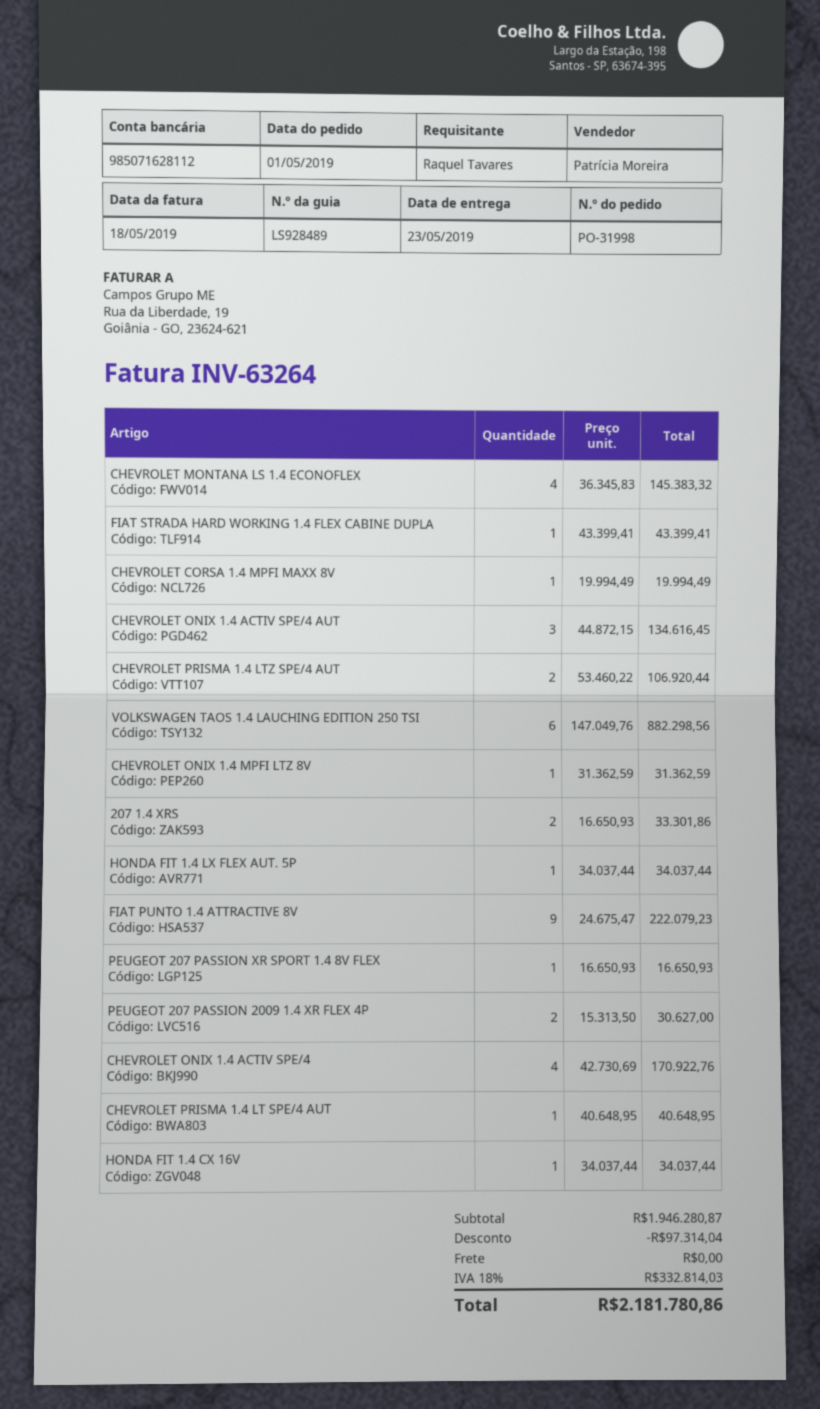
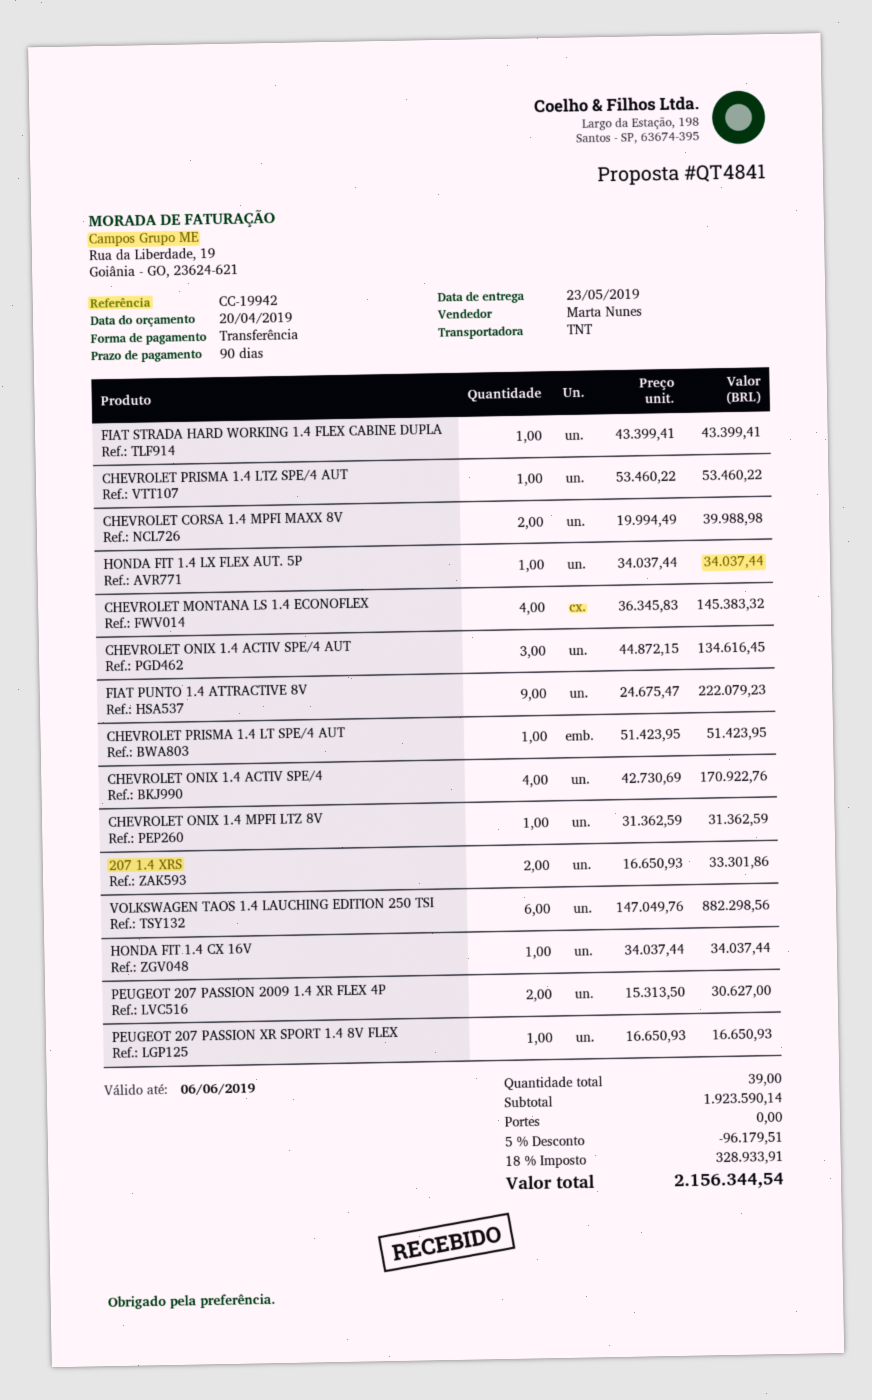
sales rep: Patrícia Moreira -> Marta Nunes
CHEVROLET CORSA 1.4 MPFI MAXX 8V: 1 x 19994.49 = 19994.49 -> 2 x 19994.49 = 39988.98
CHEVROLET PRISMA 1.4 LTZ SPE/4 AUT: 2 x 53460.22 = 106920.44 -> 1 x 53460.22 = 53460.22
CHEVROLET PRISMA 1.4 LT SPE/4 AUT: 1 x 40648.95 = 40648.95 -> 1 x 51423.95 = 51423.95
subtotal: 1946280.87 -> 1923590.14
discount: 97314.04 -> 96179.51
tax: 18% = 332814.03 -> 18% = 328933.91
total: 2181780.86 -> 2156344.54

